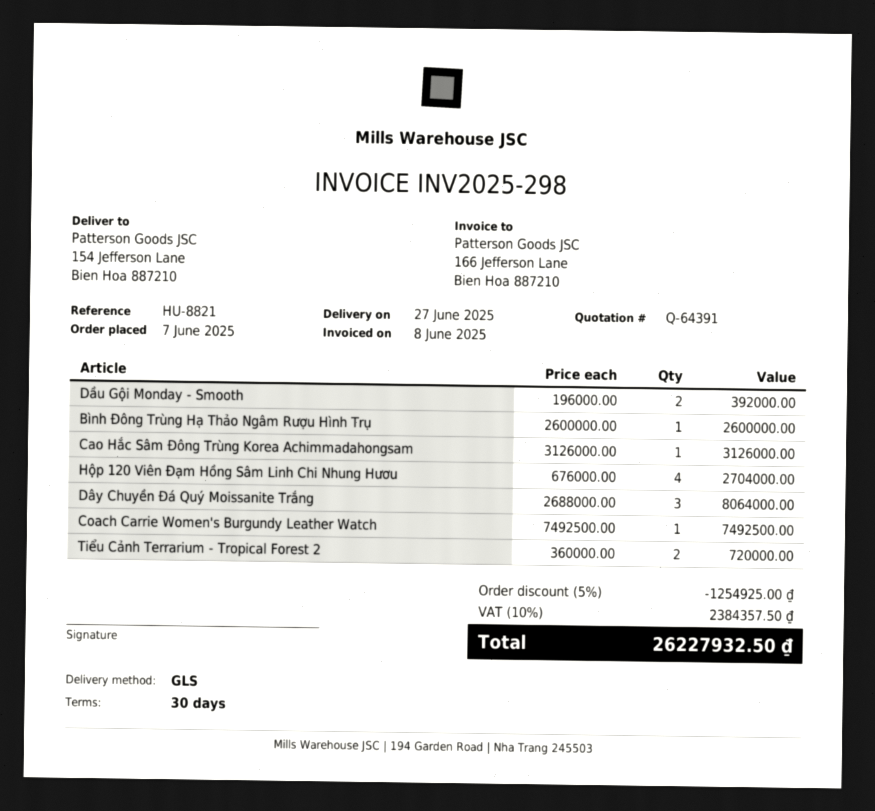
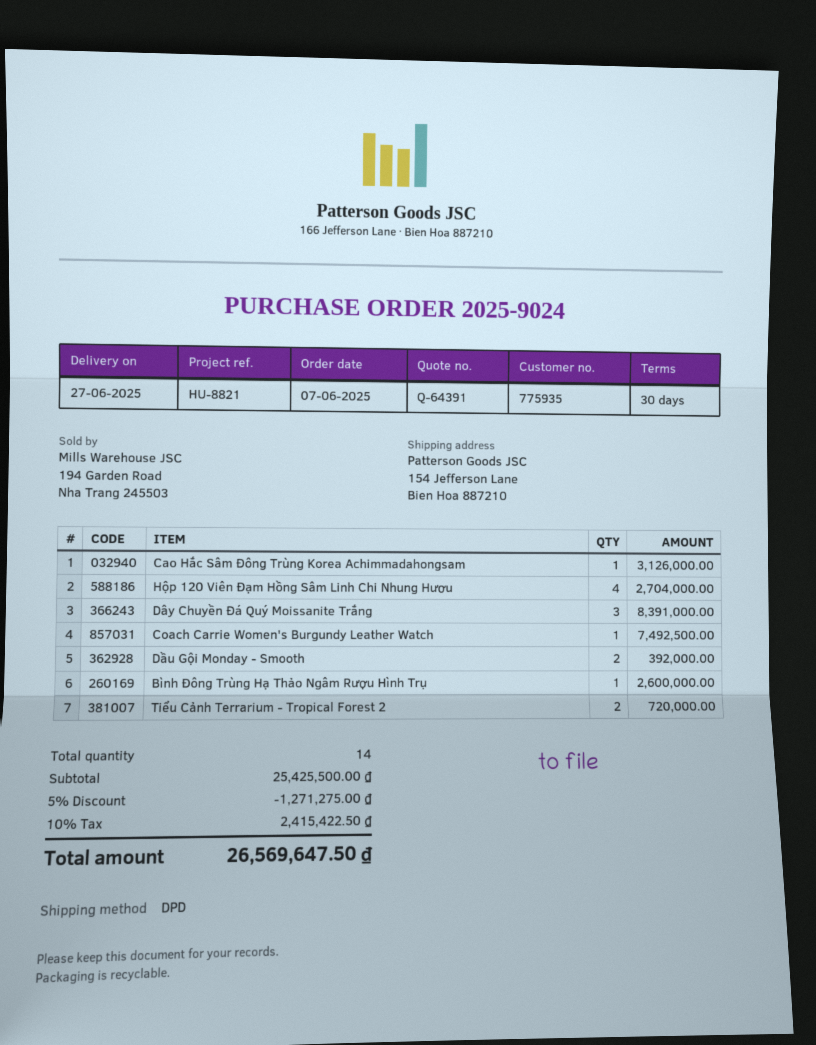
shipping method: GLS -> DPD
Dây Chuyền Đá Quý Moissanite Trắng: 3 for 8064000.00 -> 3 for 8391000.00
discount: 5% = 1254925.00 -> 5% = 1271275.00
tax: 10% = 2384357.50 -> 10% = 2415422.50
total: 26227932.50 -> 26569647.50

